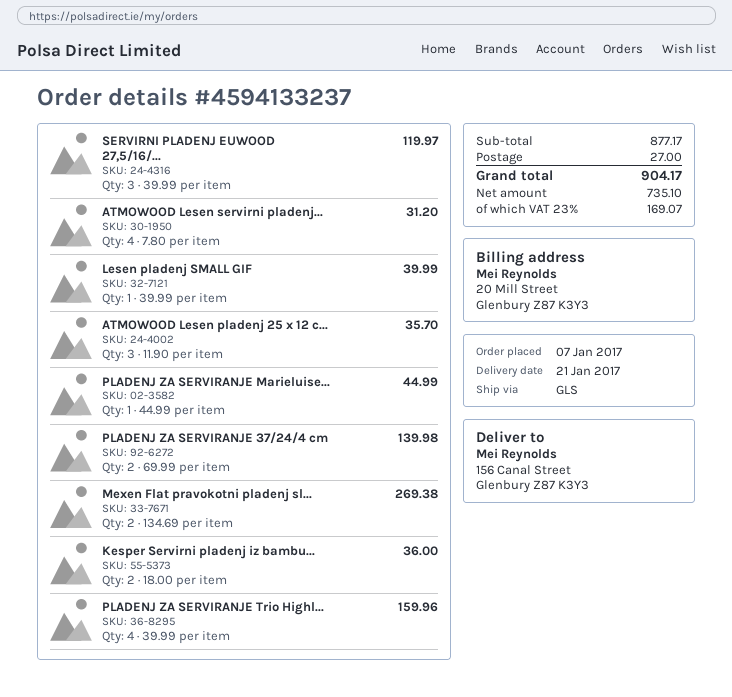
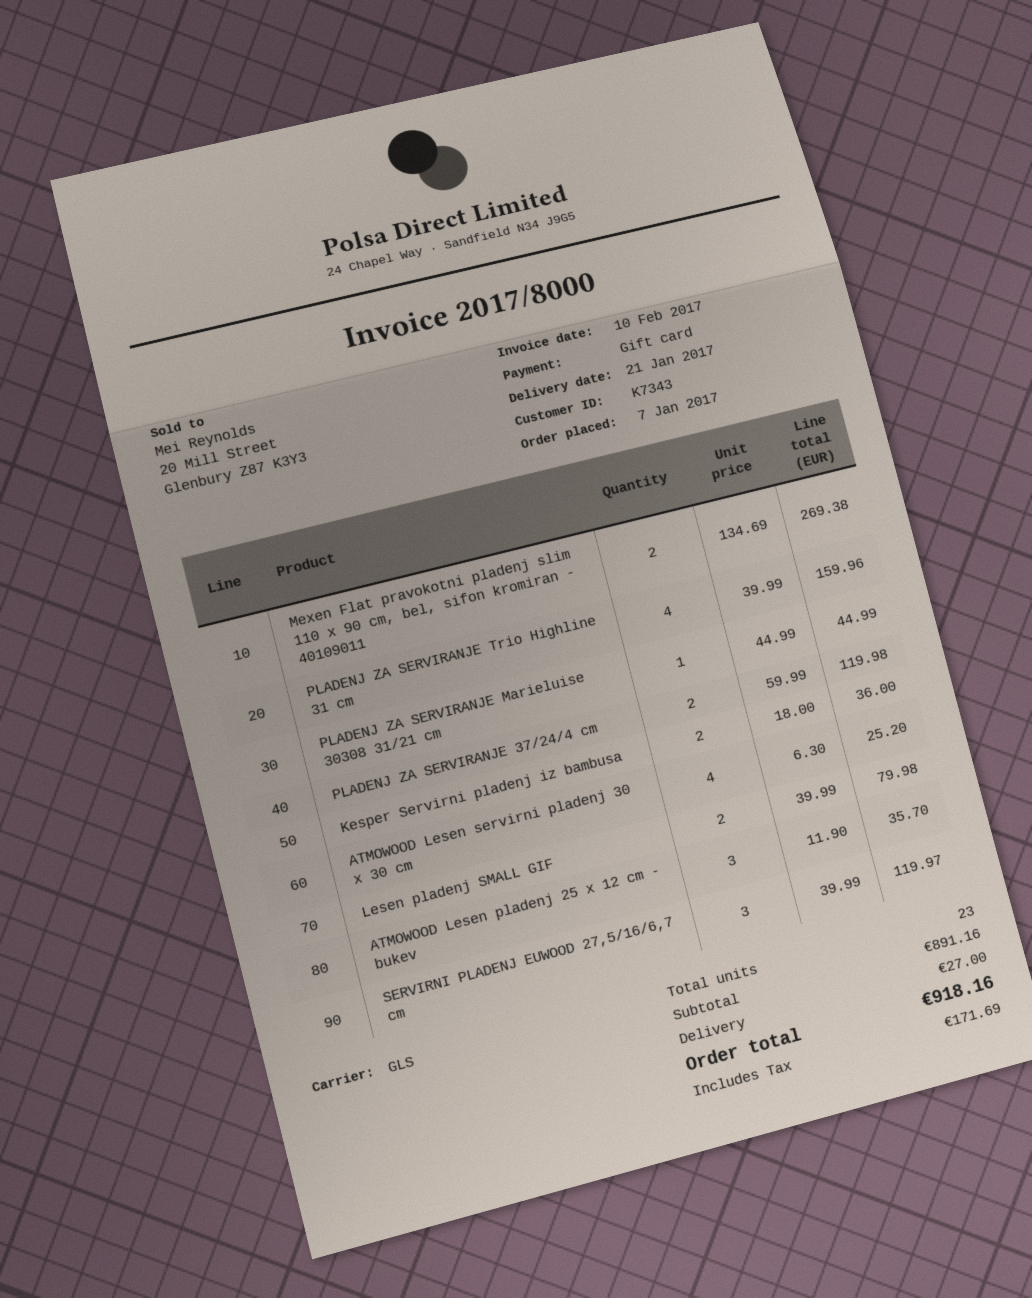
ATMOWOOD Lesen servirni pladenj...: 4 x 7.80 = 31.20 -> 4 x 6.30 = 25.20
Lesen pladenj SMALL GIF: 1 x 39.99 = 39.99 -> 2 x 39.99 = 79.98
PLADENJ ZA SERVIRANJE 37/24/4 cm: 2 x 69.99 = 139.98 -> 2 x 59.99 = 119.98
subtotal: 877.17 -> 891.16
tax: 169.07 -> 171.69
total: 904.17 -> 918.16

